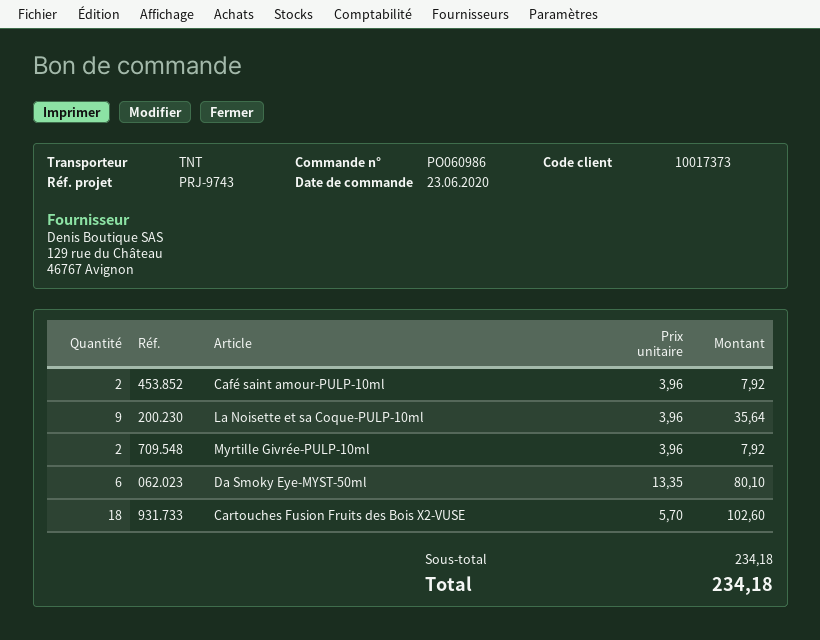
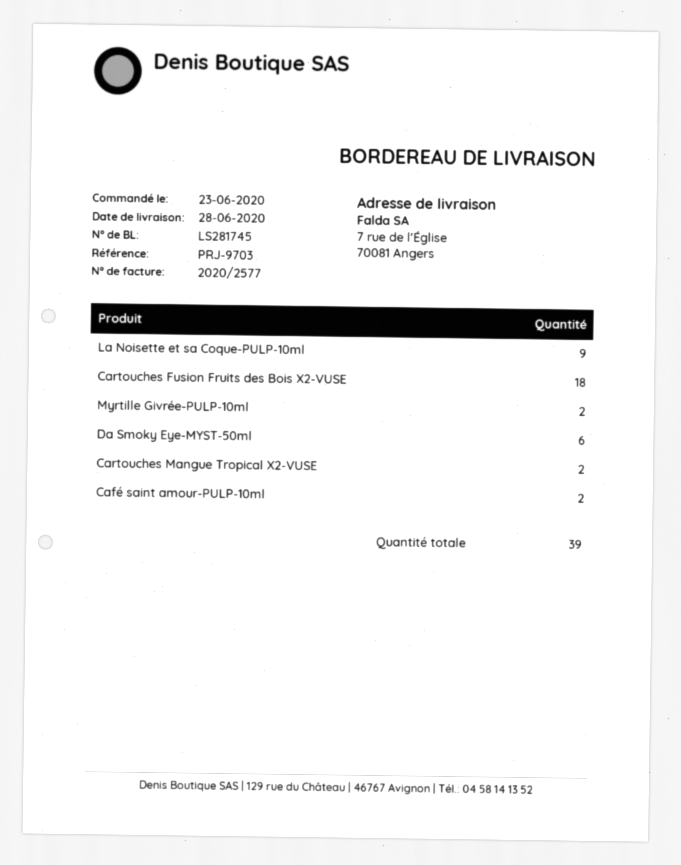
reference: PRJ-9743 -> PRJ-9703
Cartouches Mangue Tropical X2-VUSE: none -> 2

